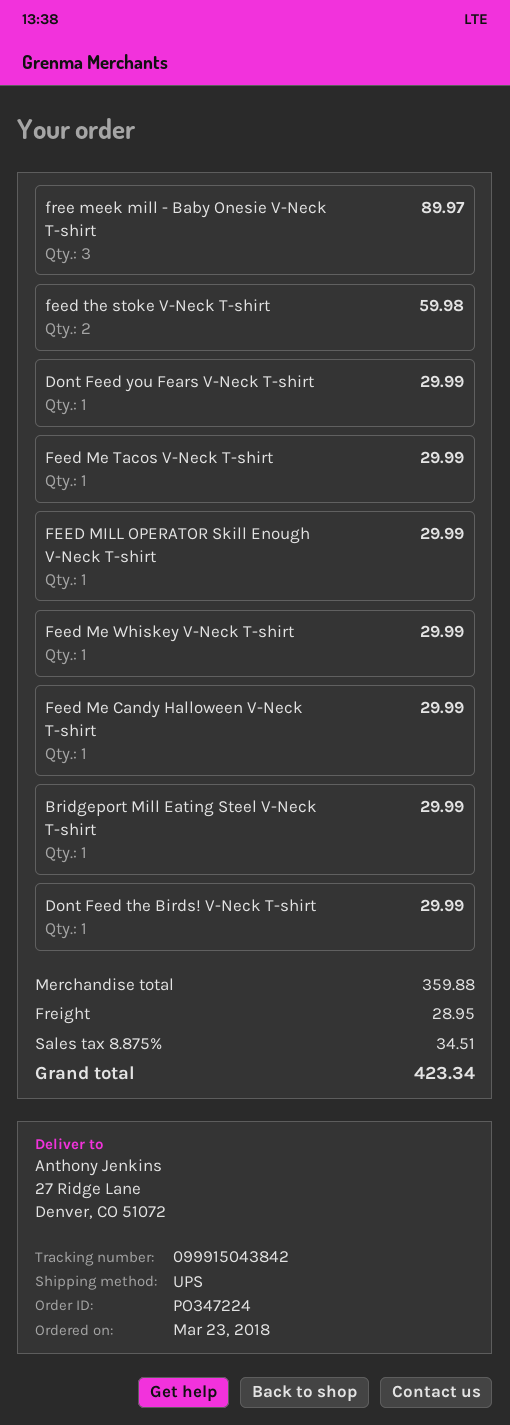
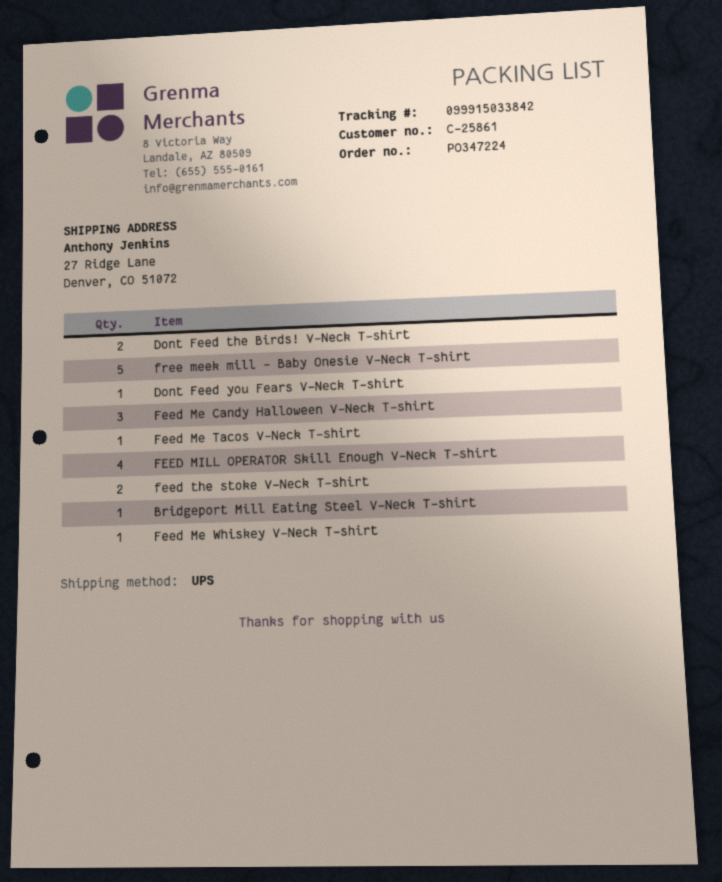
tracking number: 099915043842 -> 099915033842
free meek mill - Baby Onesie V-Neck T-shirt: 3 -> 5
FEED MILL OPERATOR Skill Enough V-Neck T-shirt: 1 -> 4
Feed Me Candy Halloween V-Neck T-shirt: 1 -> 3
Dont Feed the Birds! V-Neck T-shirt: 1 -> 2

